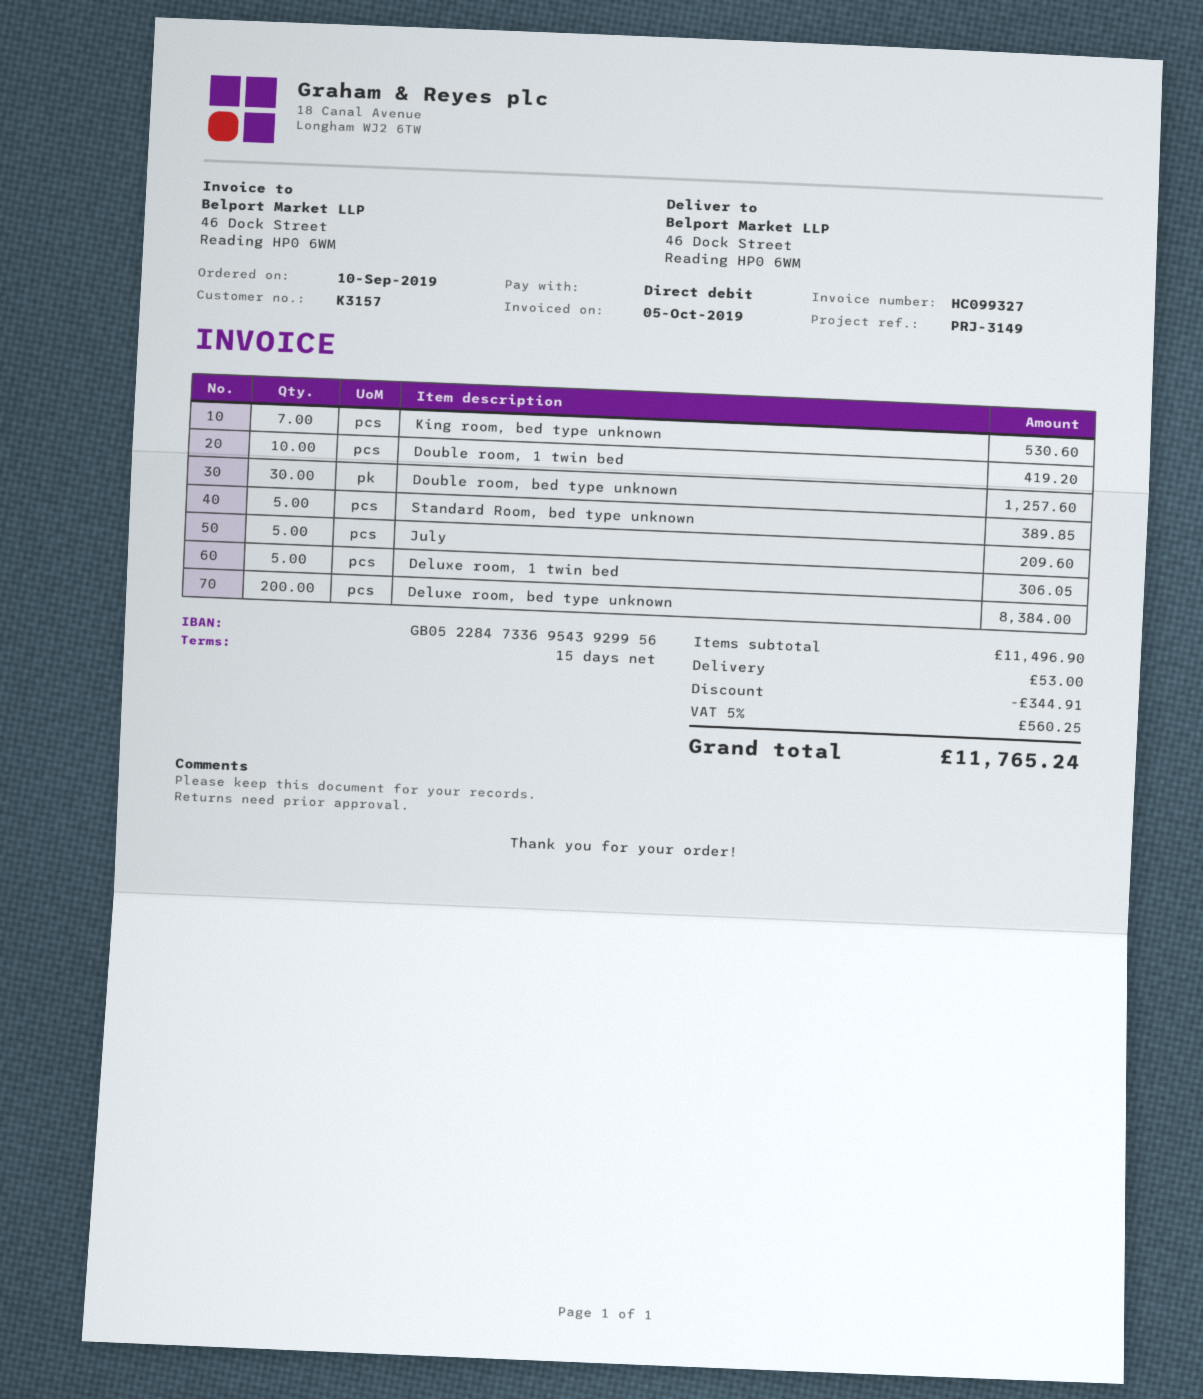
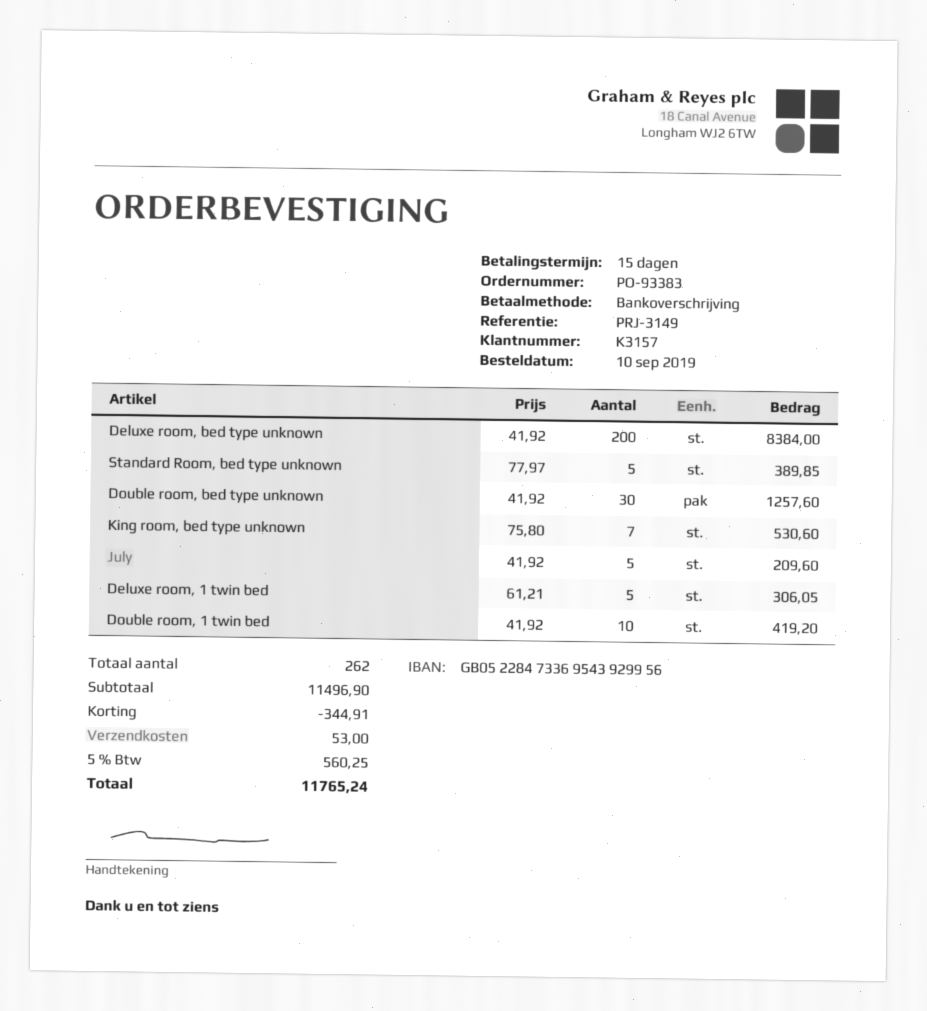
payment method: direct debit -> bank transfer

